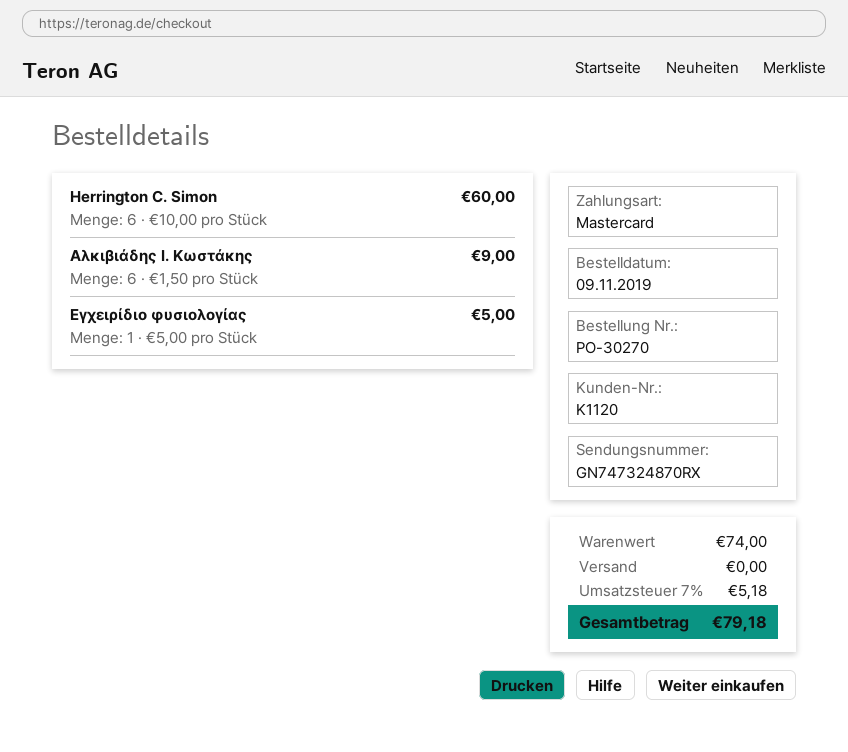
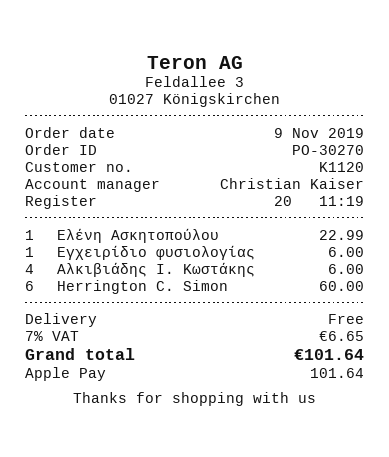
payment method: Mastercard -> Apple Pay
Αλκιβιάδης Ι. Κωστάκης: 6 for 9.00 -> 4 for 6.00
Εγχειρίδιο φυσιολογίας: 1 for 5.00 -> 1 for 6.00
Ελένη Ασκητοπούλου: none -> 1 for 22.99
tax: 7% = 5.18 -> 7% = 6.65
total: 79.18 -> 101.64

